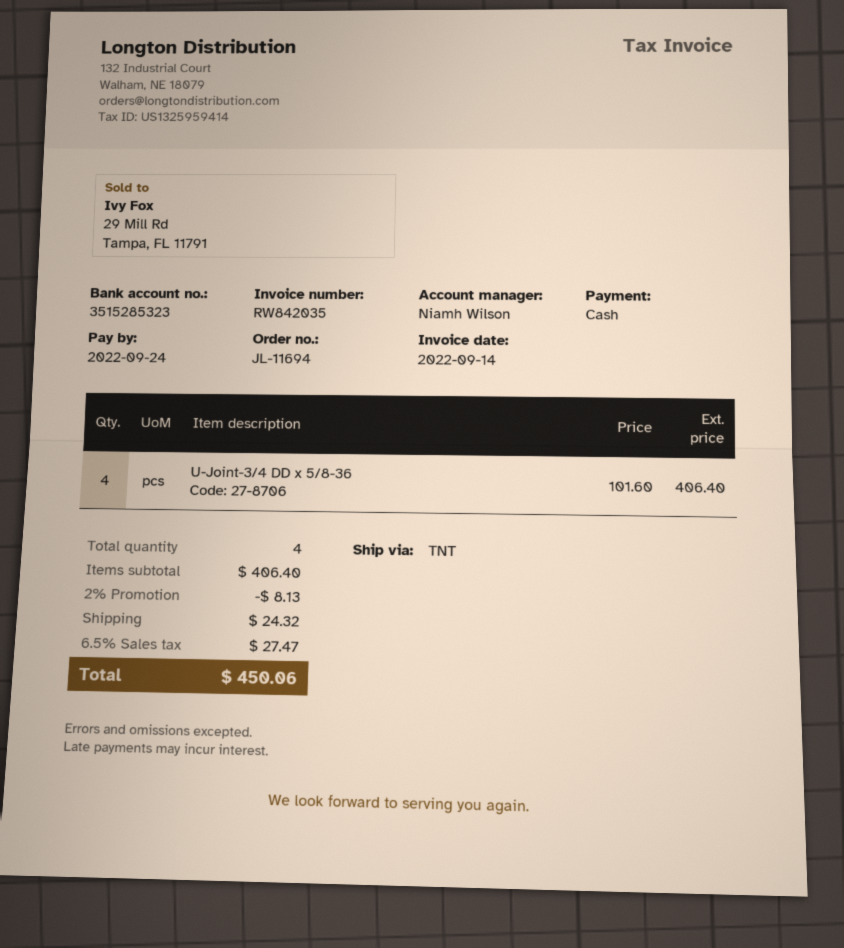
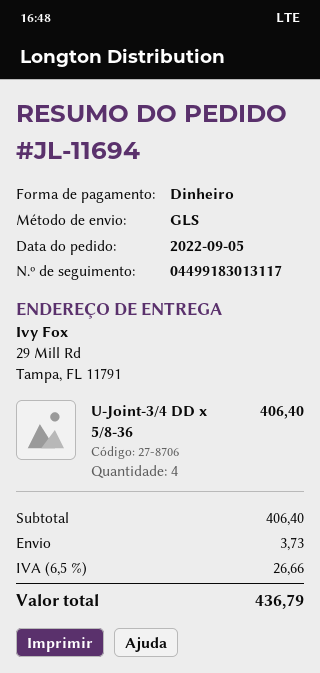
shipping method: TNT -> GLS
discount: 2% = 8.13 -> none
shipping: 24.32 -> 3.73
tax: 6.5% = 27.47 -> 6.5% = 26.66
total: 450.06 -> 436.79

